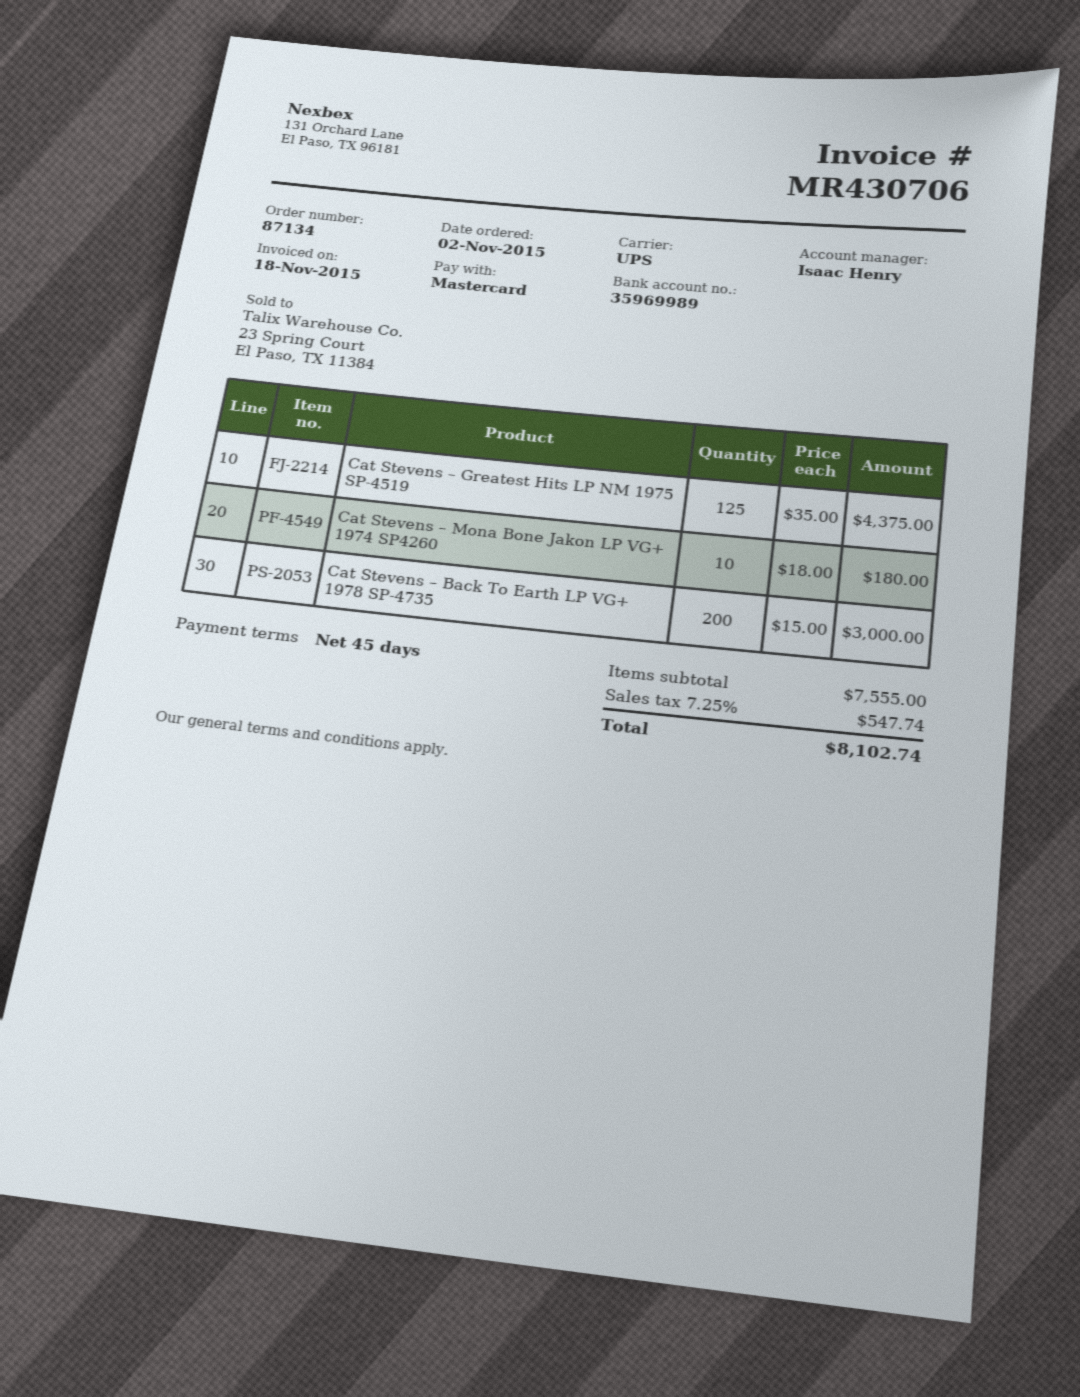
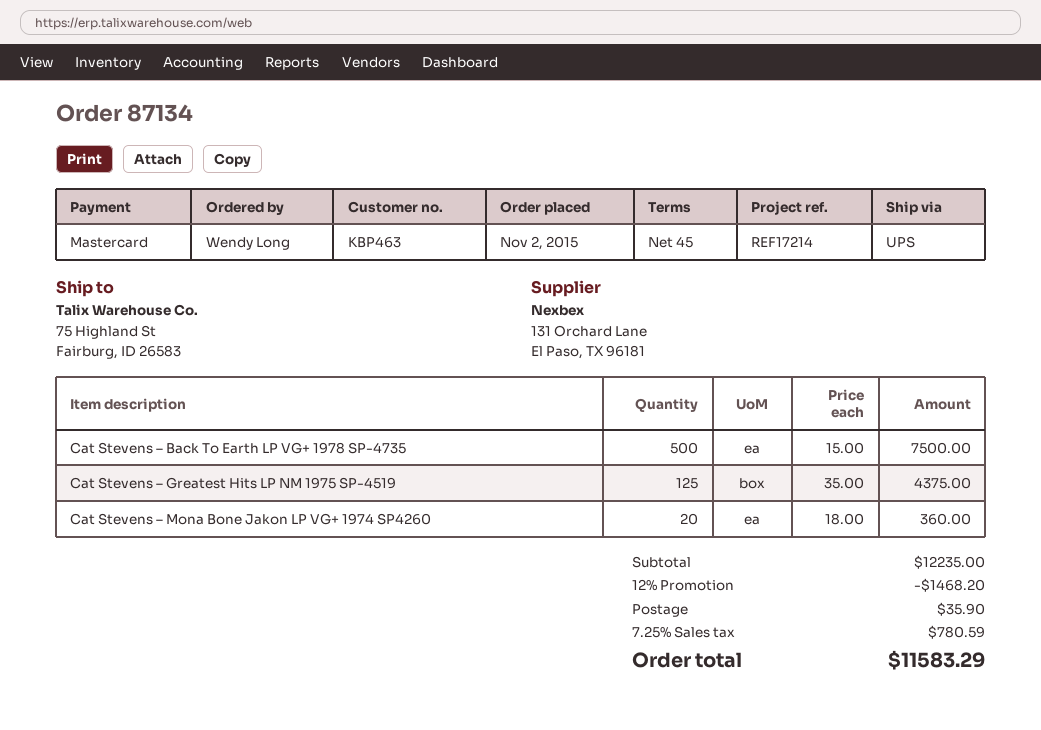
Cat Stevens – Mona Bone Jakon LP VG+ 1974 SP4260: 10 x 18.00 = 180.00 -> 20 x 18.00 = 360.00
Cat Stevens – Back To Earth LP VG+ 1978 SP-4735: 200 x 15.00 = 3000.00 -> 500 x 15.00 = 7500.00
subtotal: 7555.00 -> 12235.00
discount: none -> 12% = 1468.20
shipping: none -> 35.90
tax: 7.25% = 547.74 -> 7.25% = 780.59
total: 8102.74 -> 11583.29

